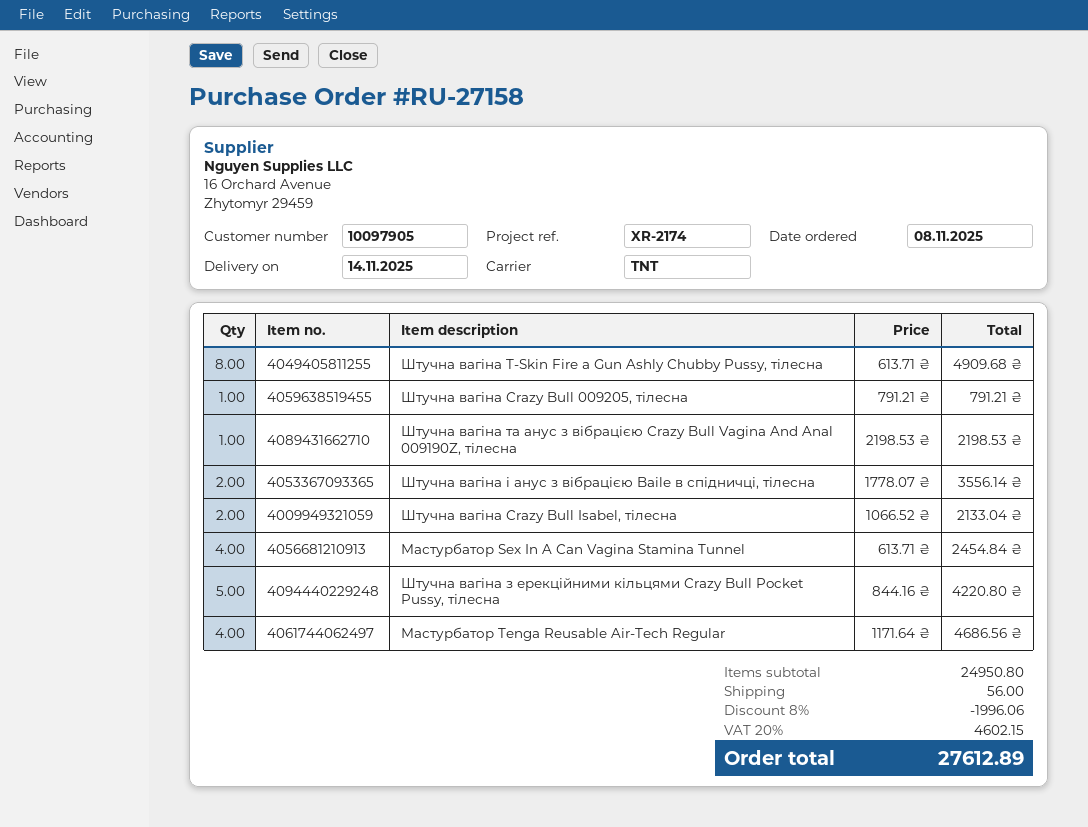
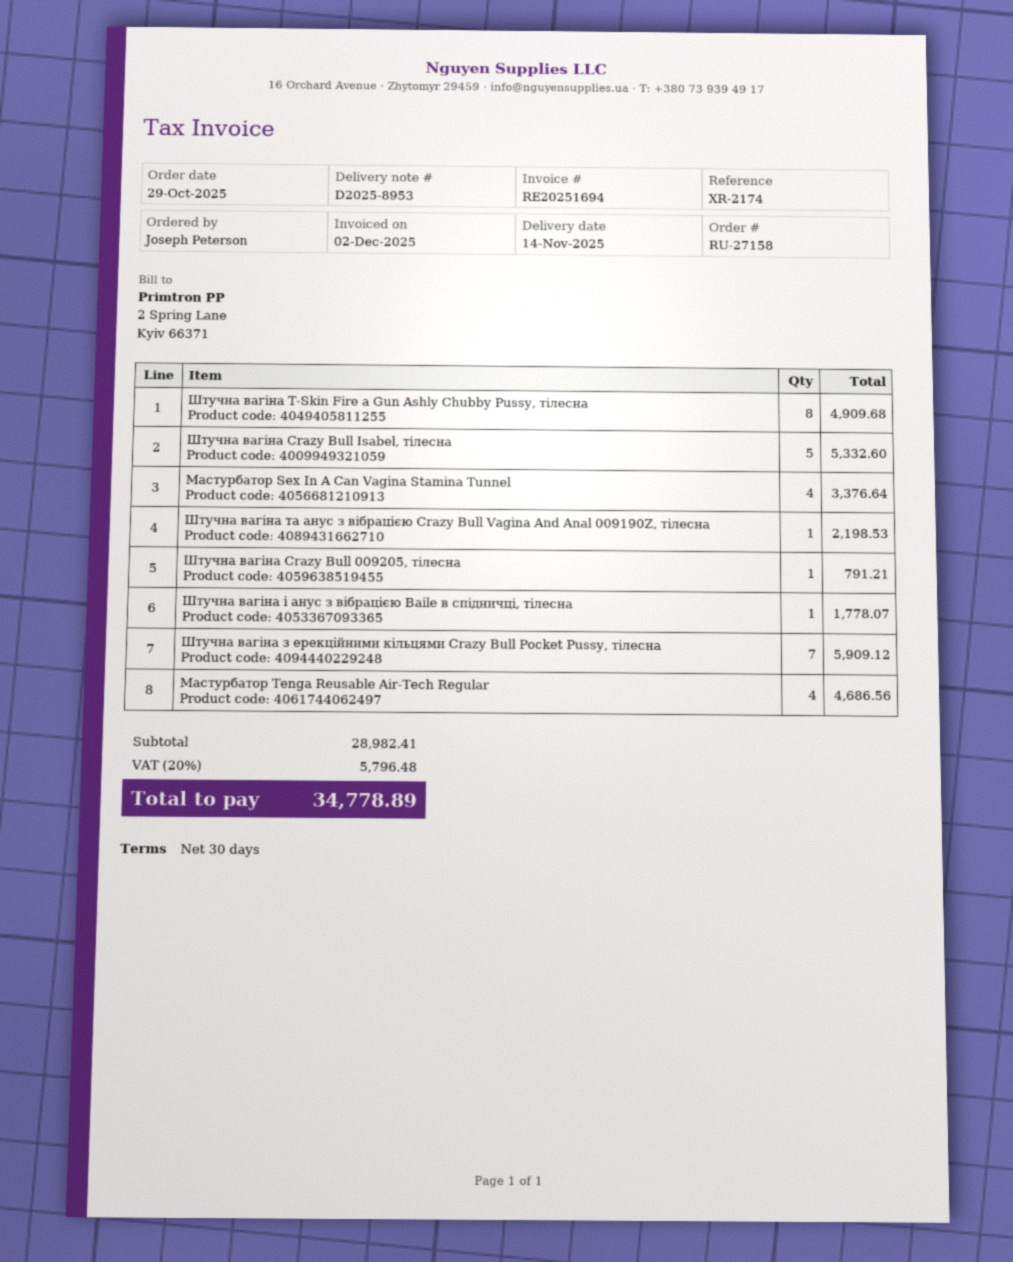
order date: 2025-11-08 -> 2025-10-29
Штучна вагіна і анус з вібрацією Baile в спідничці, тілесна: 2 for 3556.14 -> 1 for 1778.07
Штучна вагіна Crazy Bull Isabel, тілесна: 2 for 2133.04 -> 5 for 5332.60
Мастурбатор Sex In A Can Vagina Stamina Tunnel: 4 for 2454.84 -> 4 for 3376.64
Штучна вагіна з ерекційними кільцями Crazy Bull Pocket Pussy, тілесна: 5 for 4220.80 -> 7 for 5909.12
subtotal: 24950.80 -> 28982.41
discount: 8% = 1996.06 -> none
shipping: 56.00 -> none
tax: 20% = 4602.15 -> 20% = 5796.48
total: 27612.89 -> 34778.89

